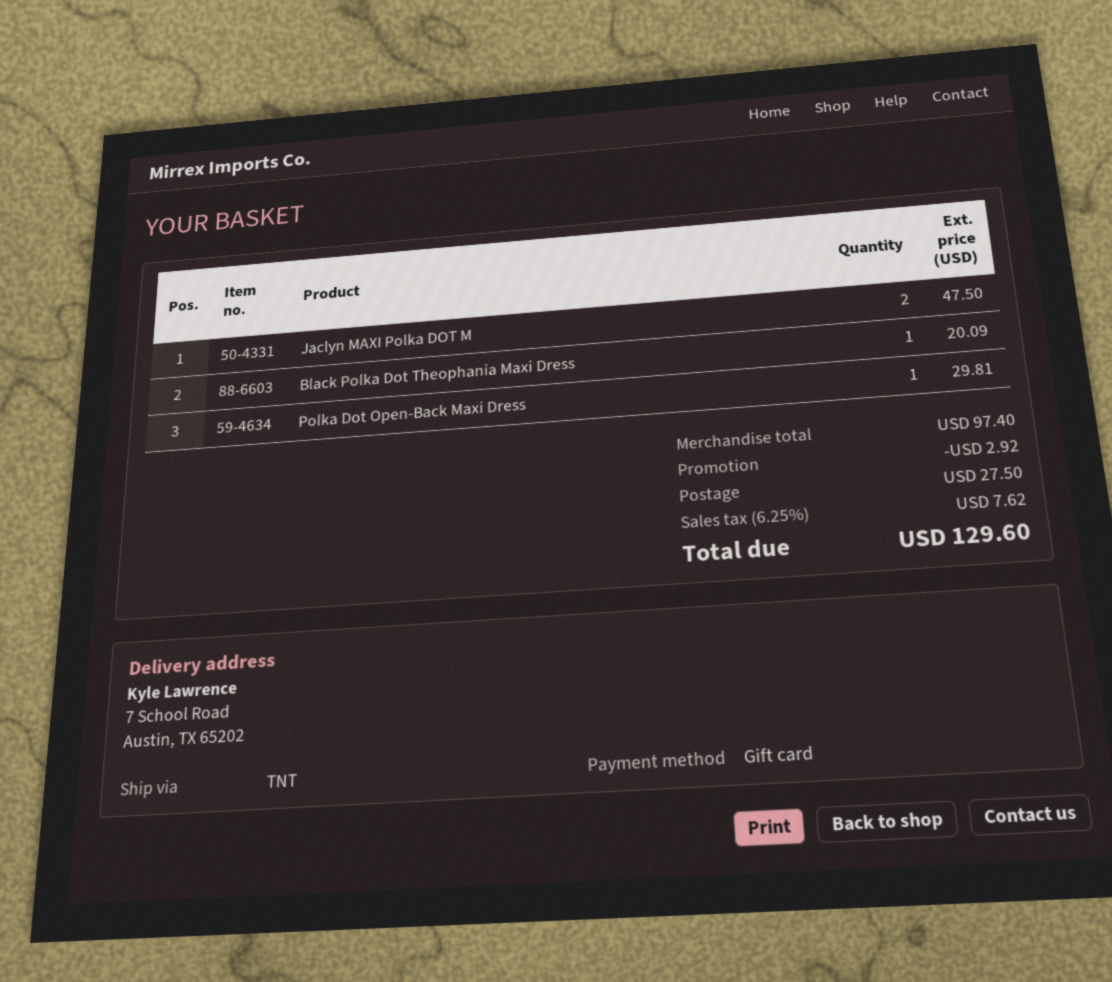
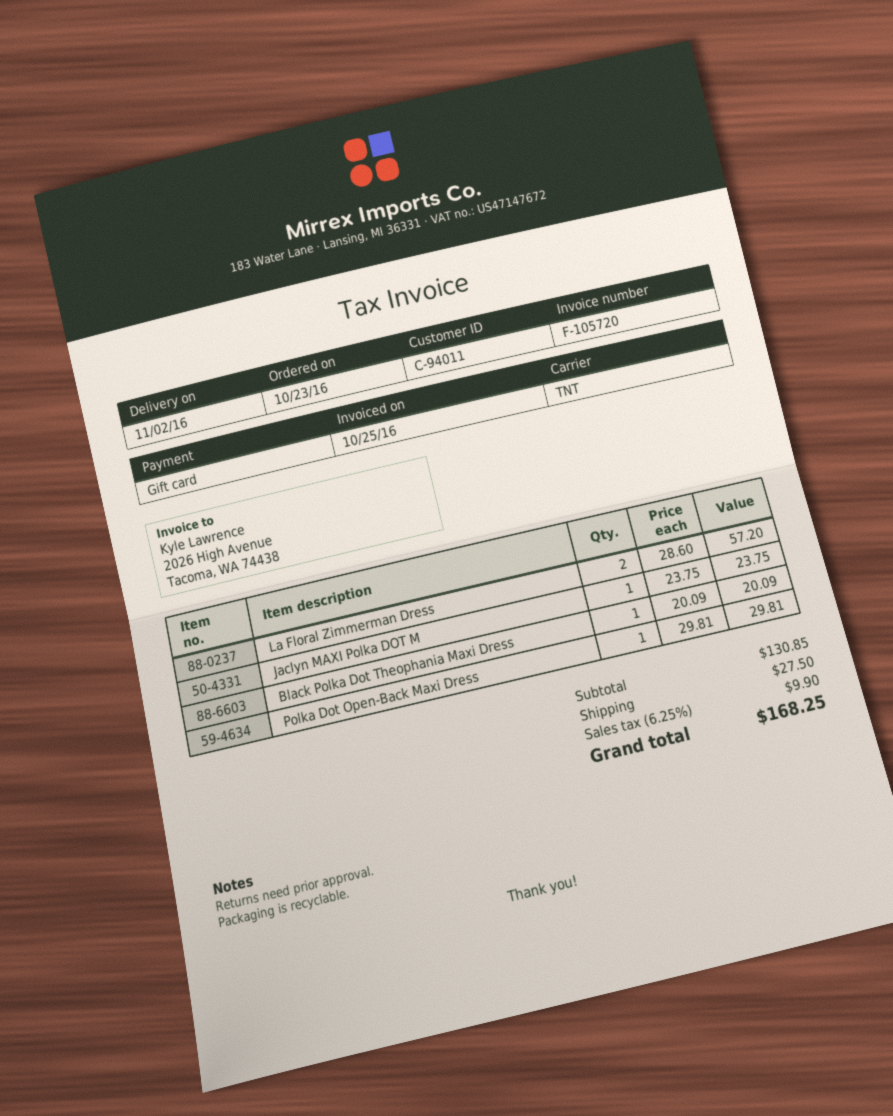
Jaclyn MAXI Polka DOT M: 2 for 47.50 -> 1 for 23.75
La Floral Zimmerman Dress: none -> 2 for 57.20
subtotal: 97.40 -> 130.85
discount: 2.92 -> none
tax: 6.25% = 7.62 -> 6.25% = 9.90
total: 129.60 -> 168.25

